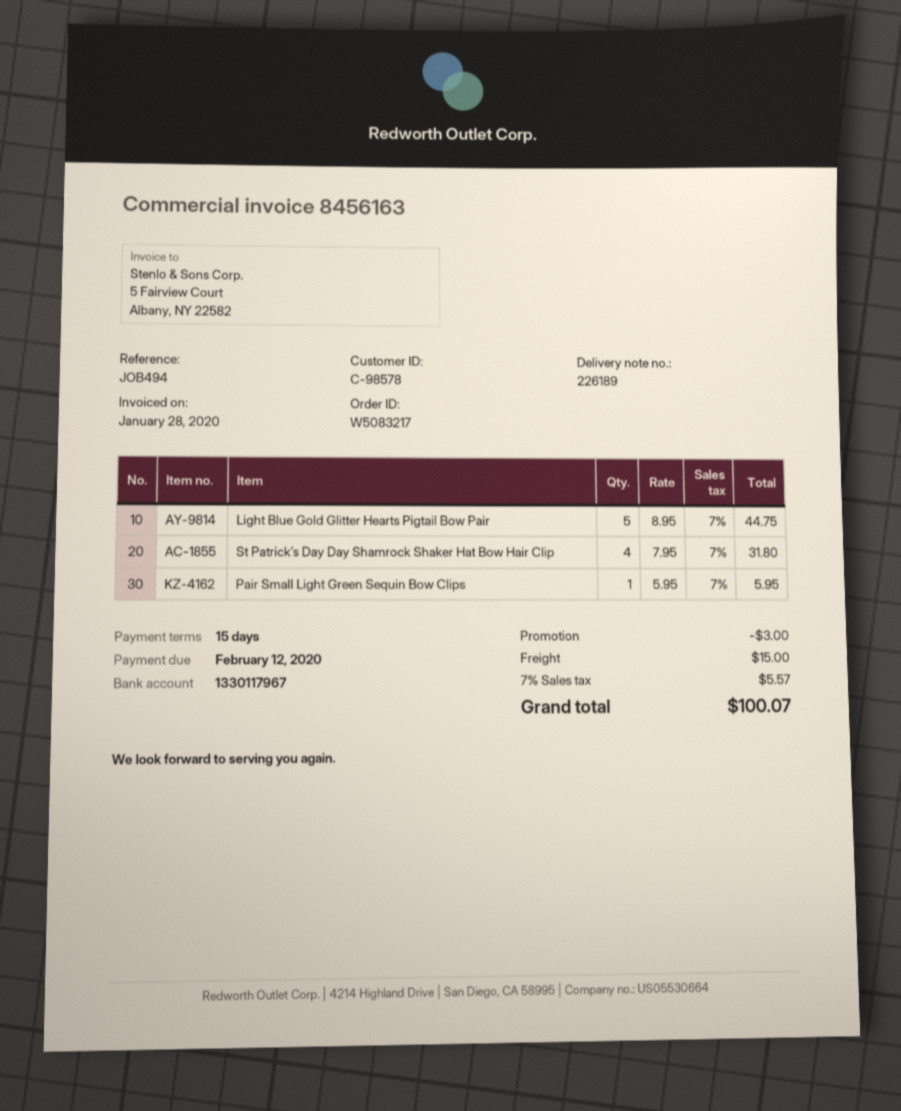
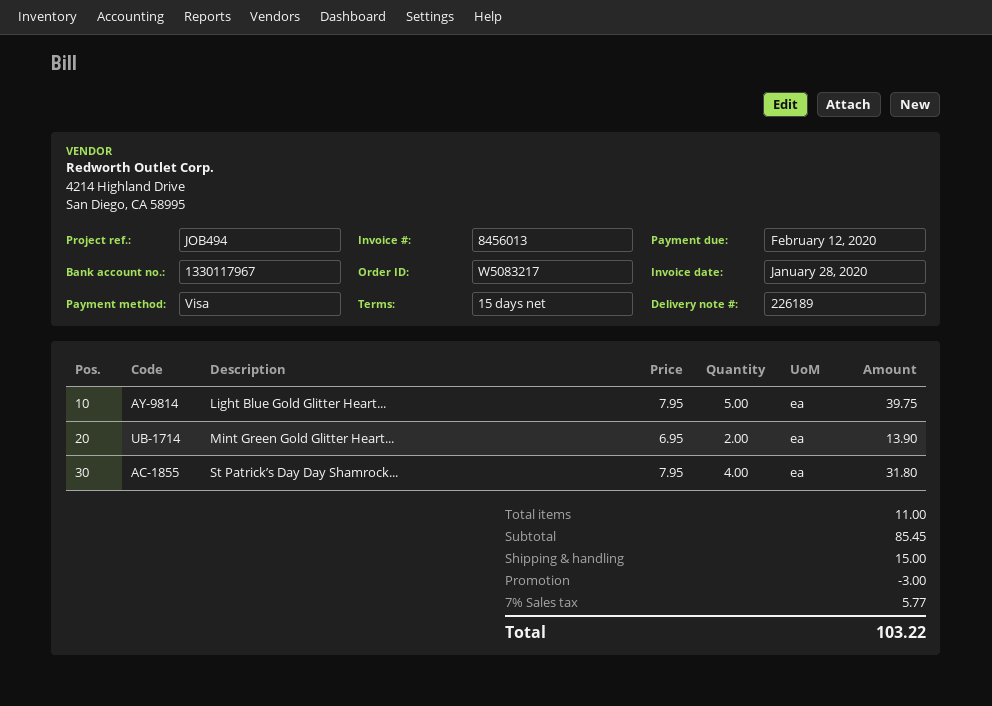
invoice number: 8456163 -> 8456013
Light Blue Gold Glitter Hearts Pigtail Bow Pair: 5 x 8.95 = 44.75 -> 5 x 7.95 = 39.75
Pair Small Light Green Sequin Bow Clips: 1 x 5.95 = 5.95 -> none
Mint Green Gold Glitter Heart...: none -> 2 x 6.95 = 13.90
tax: 7% = 5.57 -> 7% = 5.77
total: 100.07 -> 103.22

